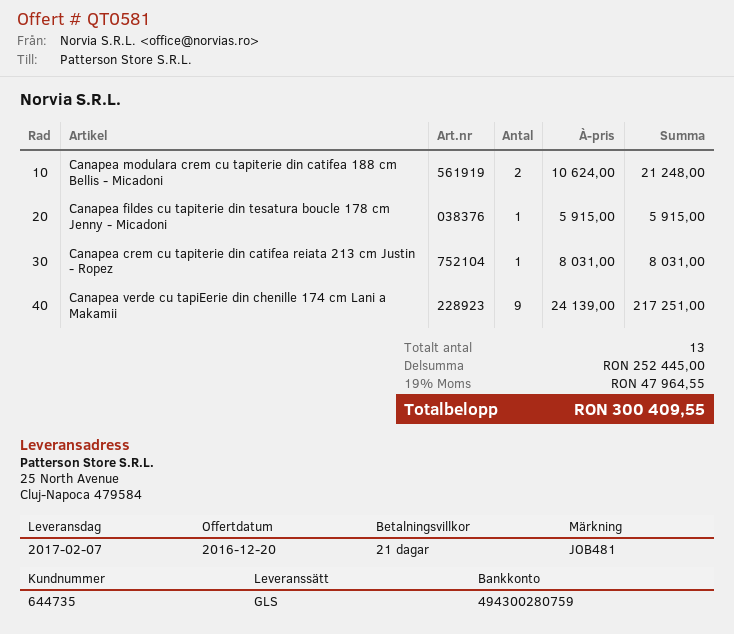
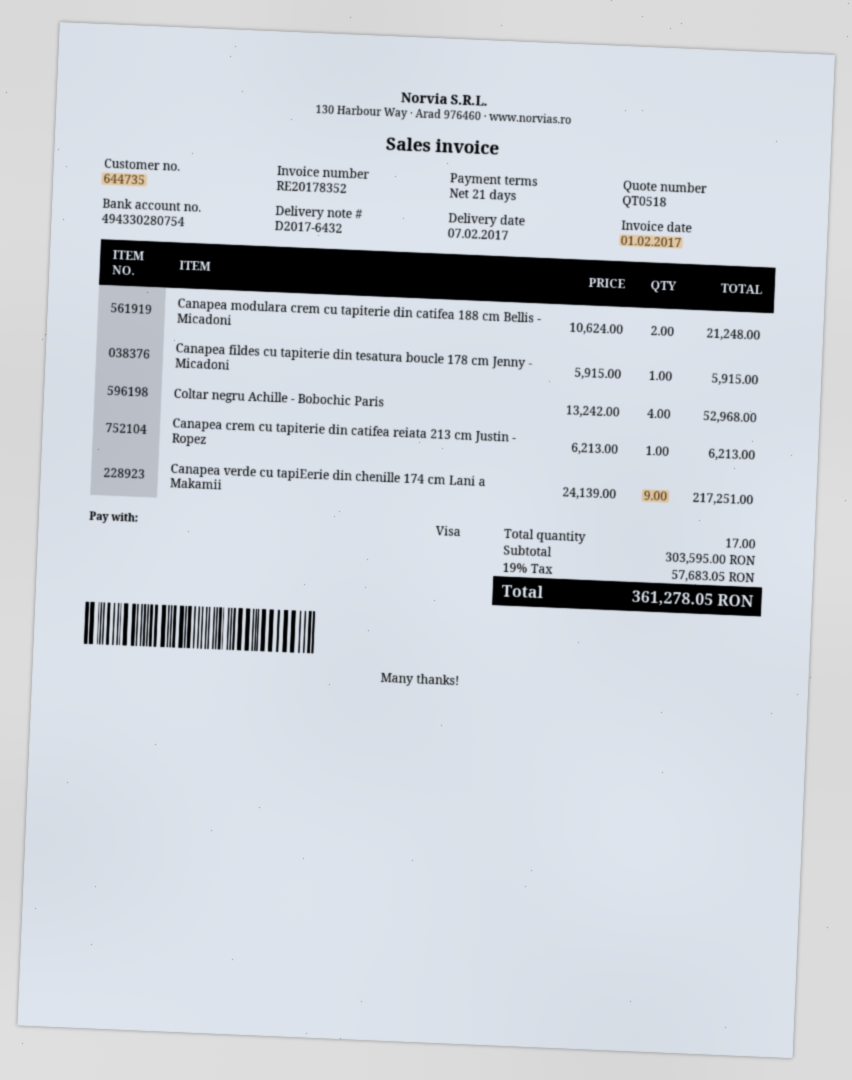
quote number: QT0581 -> QT0518
bank account: 494300280759 -> 494330280754
Canapea crem cu tapiterie din catifea reiata 213 cm Justin - Ropez: 1 x 8031.00 = 8031.00 -> 1 x 6213.00 = 6213.00
Coltar negru Achille - Bobochic Paris: none -> 4 x 13242.00 = 52968.00
total quantity: 13 -> 17
subtotal: 252445.00 -> 303595.00
tax: 19% = 47964.55 -> 19% = 57683.05
total: 300409.55 -> 361278.05

